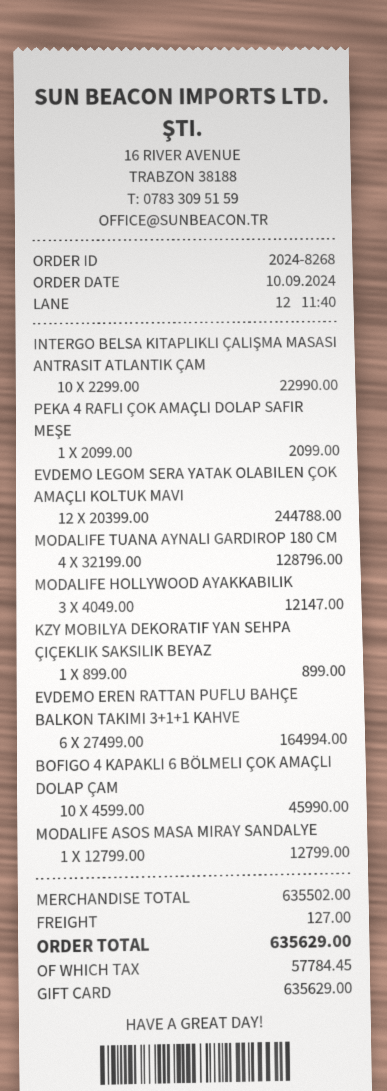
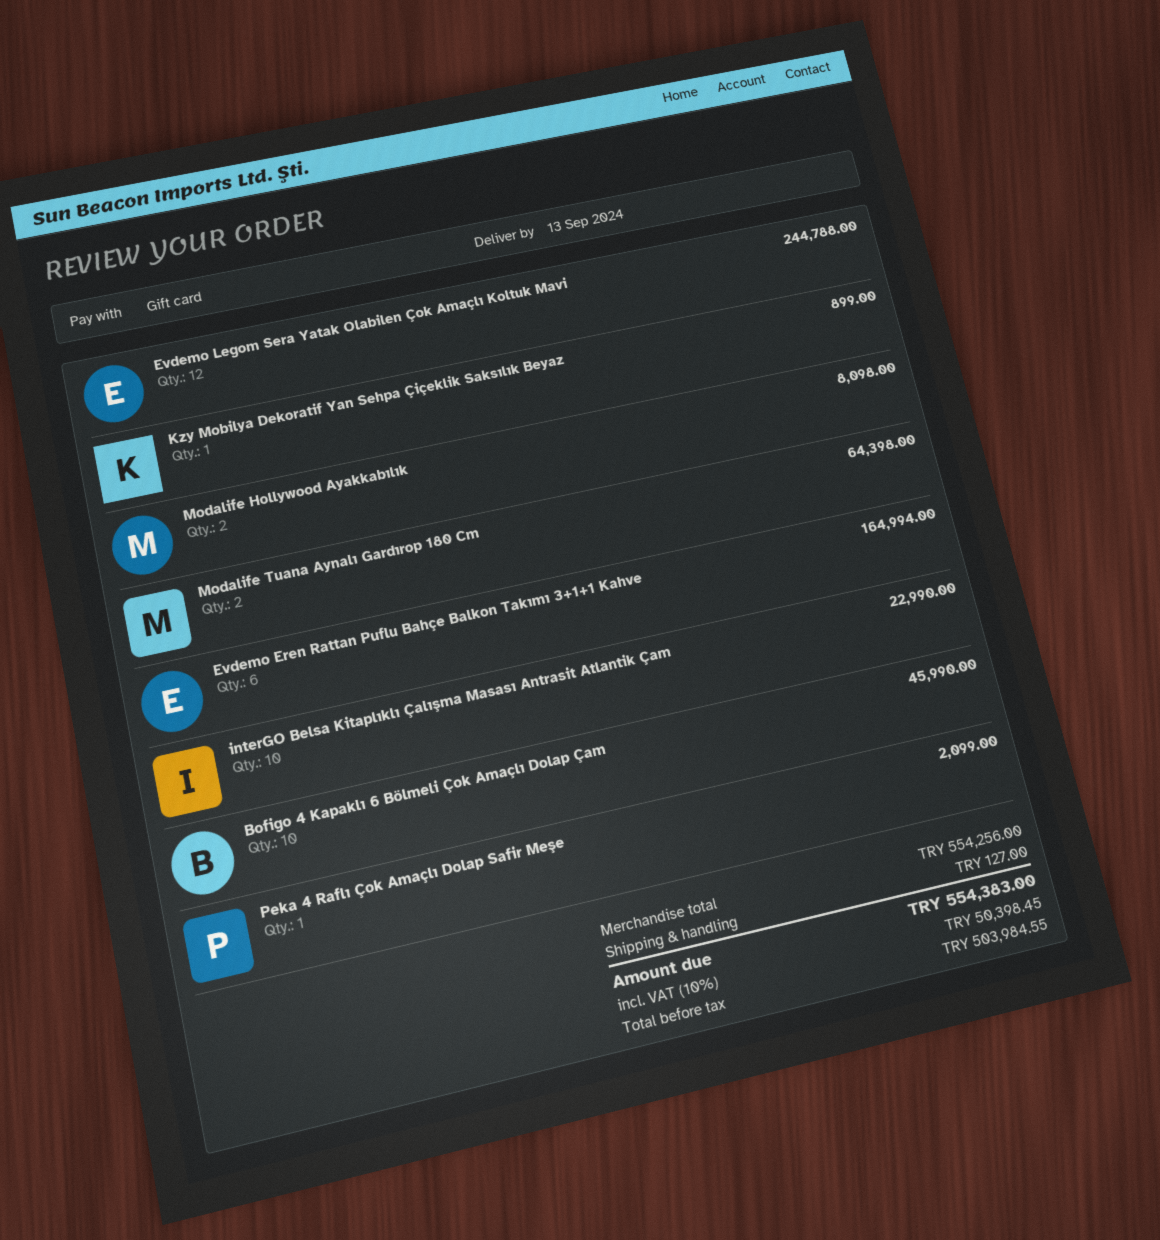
MODALIFE TUANA AYNALI GARDIROP 180 CM: 4 for 128796.00 -> 2 for 64398.00
MODALIFE HOLLYWOOD AYAKKABILIK: 3 for 12147.00 -> 2 for 8098.00
MODALIFE ASOS MASA MIRAY SANDALYE: 1 for 12799.00 -> none
subtotal: 635502.00 -> 554256.00
tax: 57784.45 -> 50398.45
total: 635629.00 -> 554383.00

